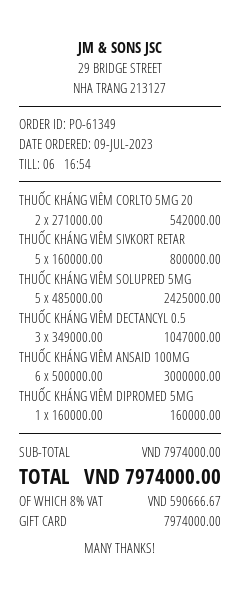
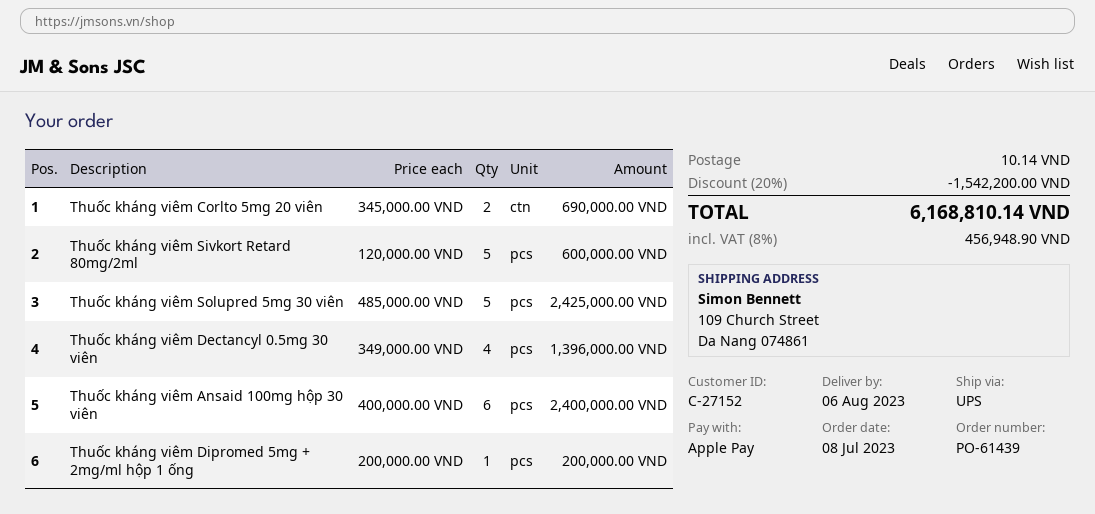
order number: PO-61349 -> PO-61439
order date: 2023-07-09 -> 2023-07-08
payment method: gift card -> Apple Pay
THUỐC KHÁNG VIÊM CORLTO 5MG 20: 2 x 271000.00 = 542000.00 -> 2 x 345000.00 = 690000.00
THUỐC KHÁNG VIÊM SIVKORT RETAR: 5 x 160000.00 = 800000.00 -> 5 x 120000.00 = 600000.00
THUỐC KHÁNG VIÊM DECTANCYL 0.5: 3 x 349000.00 = 1047000.00 -> 4 x 349000.00 = 1396000.00
THUỐC KHÁNG VIÊM ANSAID 100MG: 6 x 500000.00 = 3000000.00 -> 6 x 400000.00 = 2400000.00
THUỐC KHÁNG VIÊM DIPROMED 5MG: 1 x 160000.00 = 160000.00 -> 1 x 200000.00 = 200000.00
discount: none -> 20% = 1542200.00
shipping: none -> 10.14
tax: 8% = 590666.67 -> 8% = 456948.90
total: 7974000.00 -> 6168810.14

